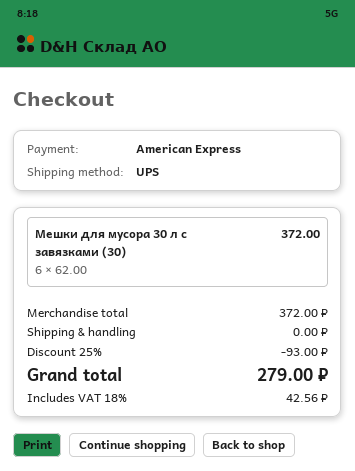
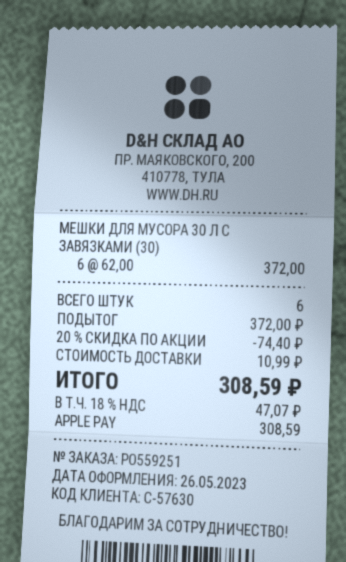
payment method: American Express -> Apple Pay
discount: 25% = 93.00 -> 20% = 74.40
shipping: 0.00 -> 10.99
tax: 18% = 42.56 -> 18% = 47.07
total: 279.00 -> 308.59

